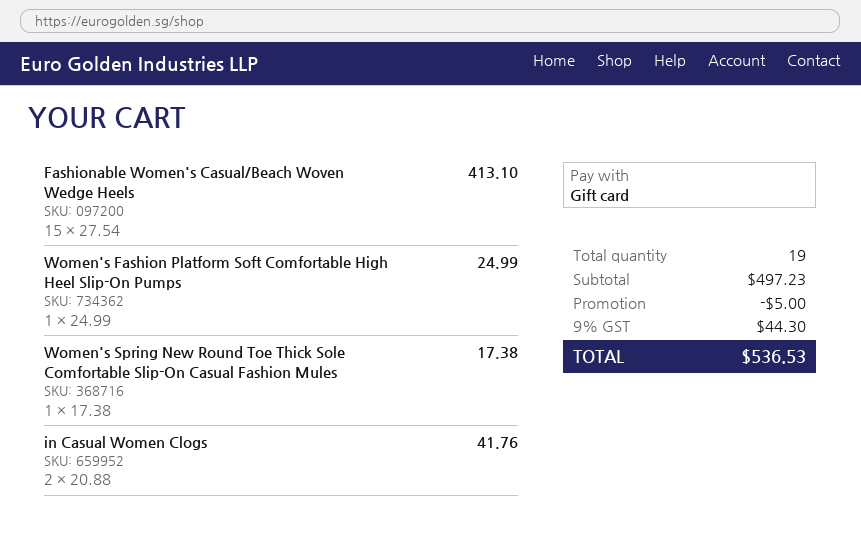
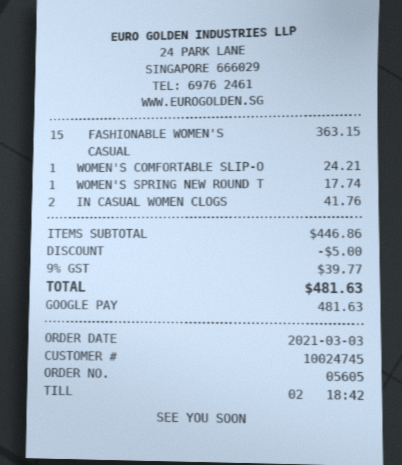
payment method: gift card -> Google Pay
Fashionable Women's Casual/Beach Woven Wedge Heels: 15 for 413.10 -> 15 for 363.15
Women's Fashion Platform Soft Comfortable High Heel Slip-On Pumps: 1 for 24.99 -> none
Women's Spring New Round Toe Thick Sole Comfortable Slip-On Casual Fashion Mules: 1 for 17.38 -> 1 for 17.74
WOMEN'S COMFORTABLE SLIP-O: none -> 1 for 24.21
subtotal: 497.23 -> 446.86
tax: 9% = 44.30 -> 9% = 39.77
total: 536.53 -> 481.63

